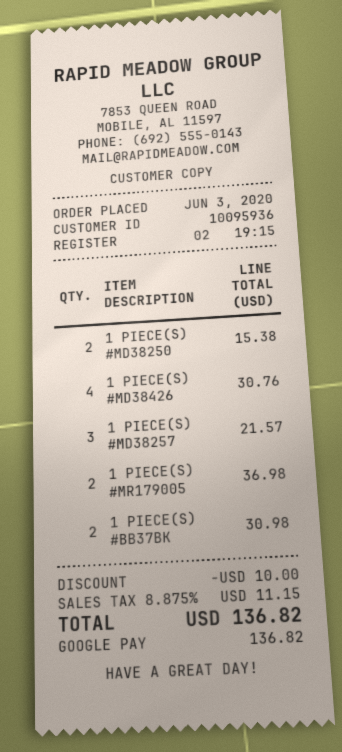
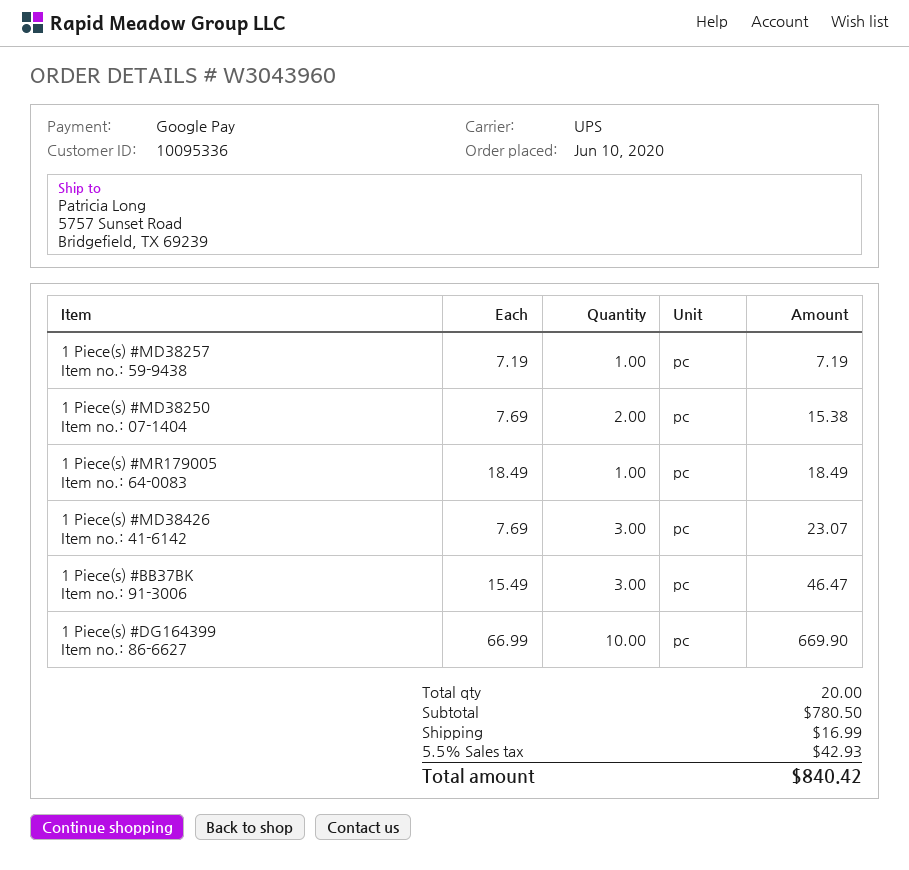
order date: 2020-06-03 -> 2020-06-10
customer number: 10095936 -> 10095336
1 PIECE(S) #MD38426: 4 for 30.76 -> 3 for 23.07
1 PIECE(S) #MD38257: 3 for 21.57 -> 1 for 7.19
1 PIECE(S) #MR179005: 2 for 36.98 -> 1 for 18.49
1 PIECE(S) #BB37BK: 2 for 30.98 -> 3 for 46.47
1 Piece(s) #DG164399: none -> 10 for 669.90
discount: 10.00 -> none
shipping: none -> 16.99
tax: 8.875% = 11.15 -> 5.5% = 42.93
total: 136.82 -> 840.42

